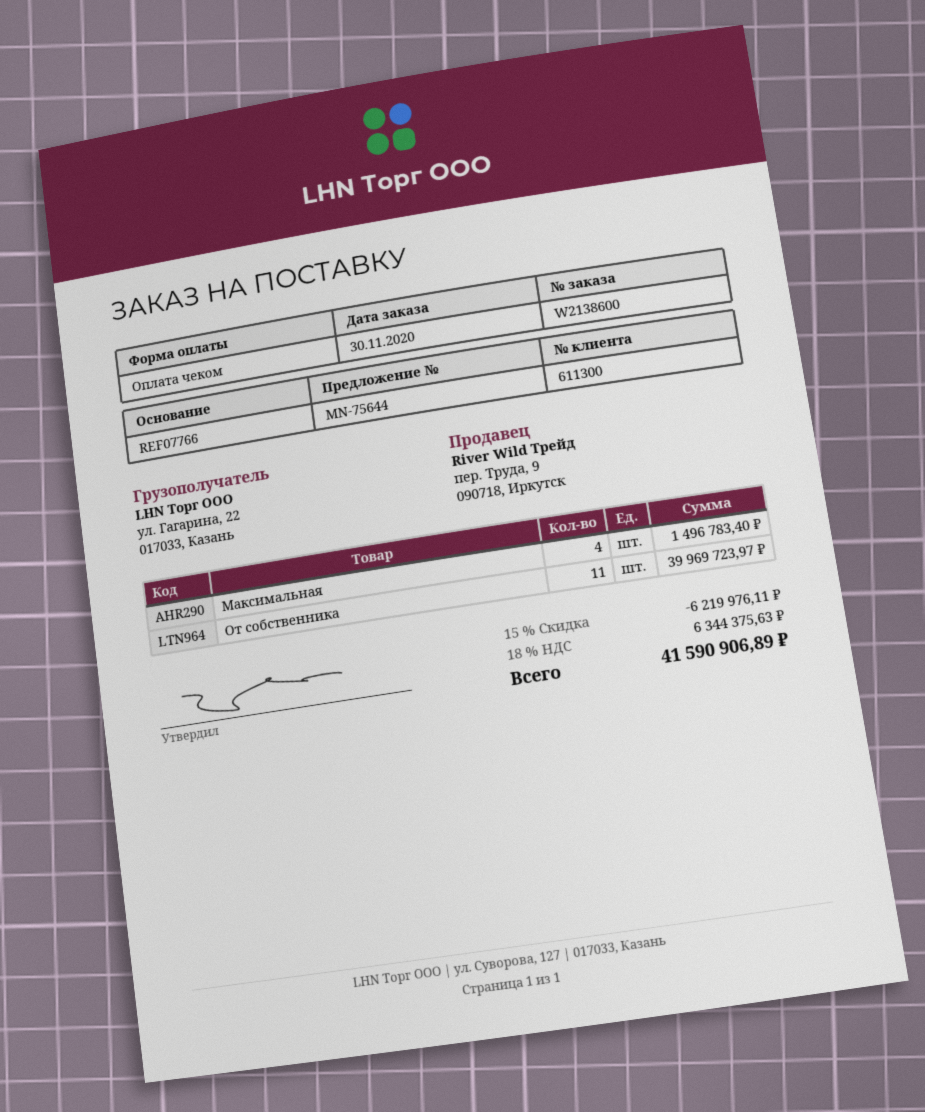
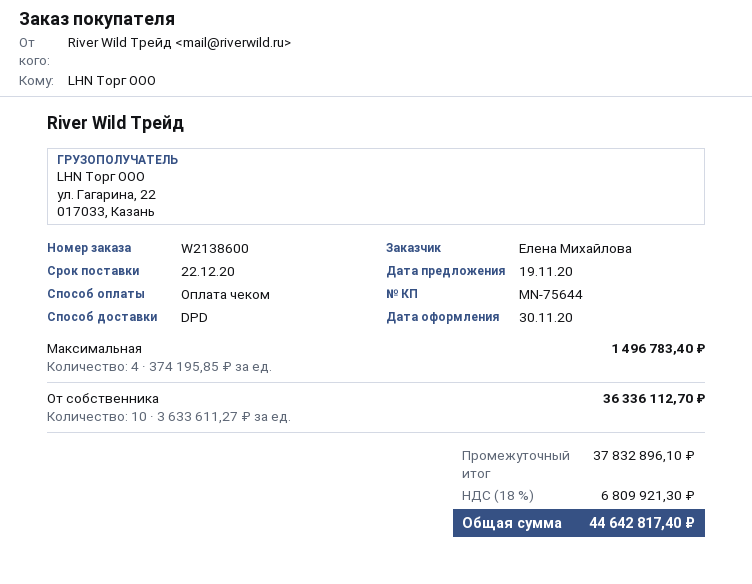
От собственника: 11 for 39969723.97 -> 10 for 36336112.70
discount: 15% = 6219976.11 -> none
tax: 18% = 6344375.63 -> 18% = 6809921.30
total: 41590906.89 -> 44642817.40

